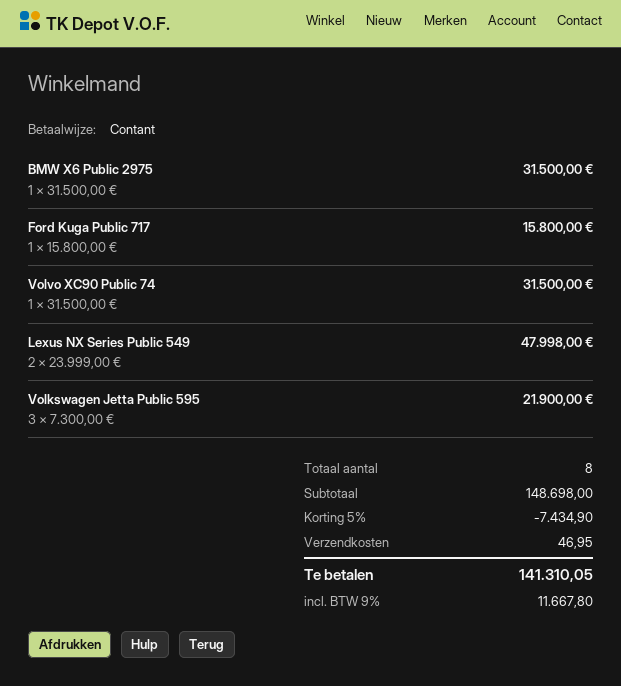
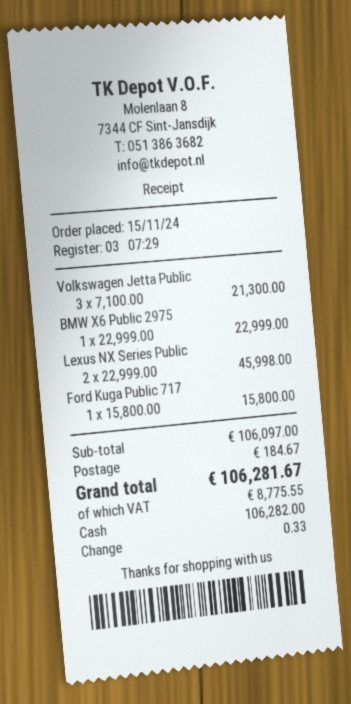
BMW X6 Public 2975: 1 x 31500.00 = 31500.00 -> 1 x 22999.00 = 22999.00
Volvo XC90 Public 74: 1 x 31500.00 = 31500.00 -> none
Lexus NX Series Public 549: 2 x 23999.00 = 47998.00 -> 2 x 22999.00 = 45998.00
Volkswagen Jetta Public 595: 3 x 7300.00 = 21900.00 -> 3 x 7100.00 = 21300.00
subtotal: 148698.00 -> 106097.00
discount: 5% = 7434.90 -> none
shipping: 46.95 -> 184.67
tax: 11667.80 -> 8775.55
total: 141310.05 -> 106281.67

